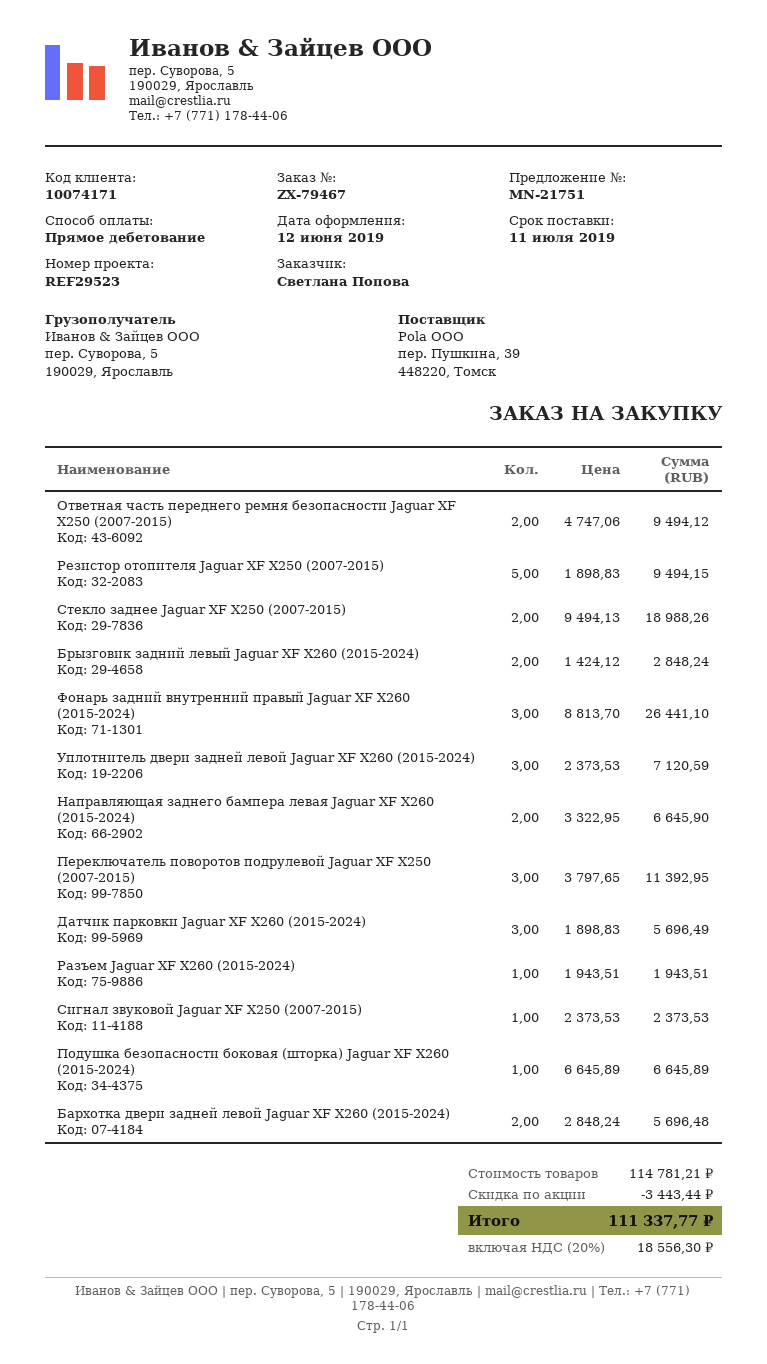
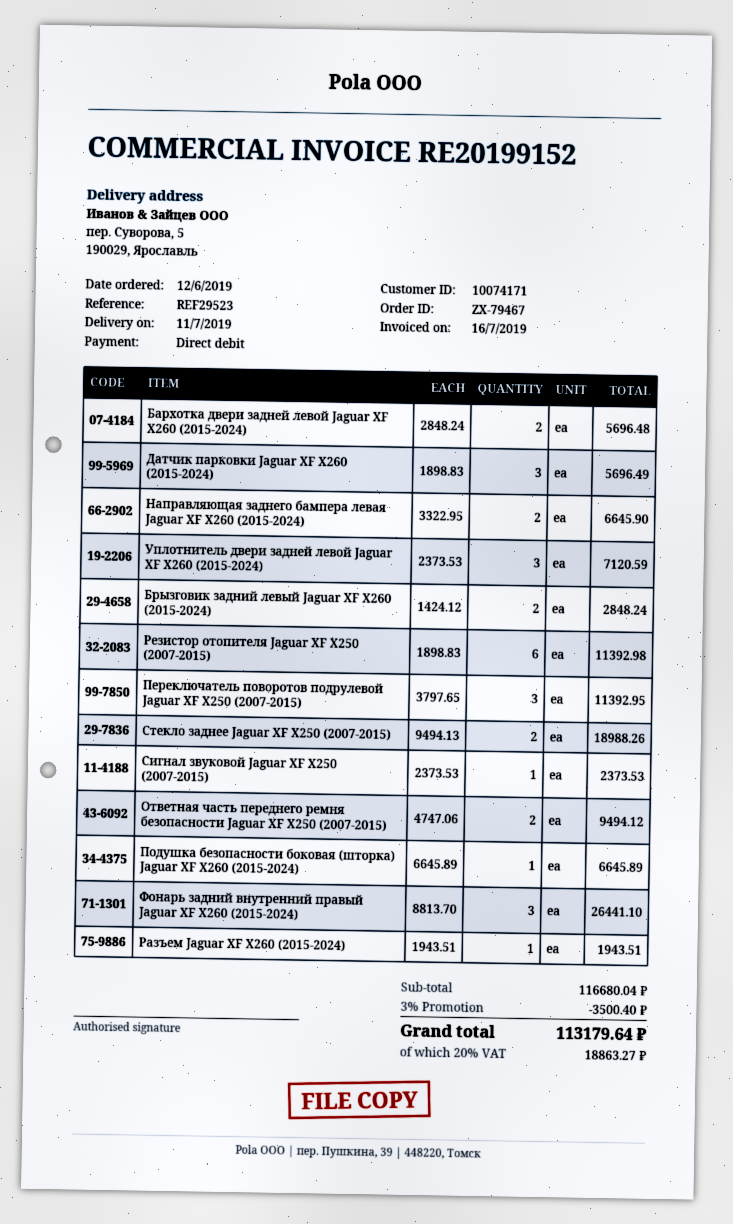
Резистор отопителя Jaguar XF X250 (2007-2015): 5 x 1898.83 = 9494.15 -> 6 x 1898.83 = 11392.98
subtotal: 114781.21 -> 116680.04
discount: 3443.44 -> 3500.40
tax: 20% = 18556.30 -> 20% = 18863.27
total: 111337.77 -> 113179.64

